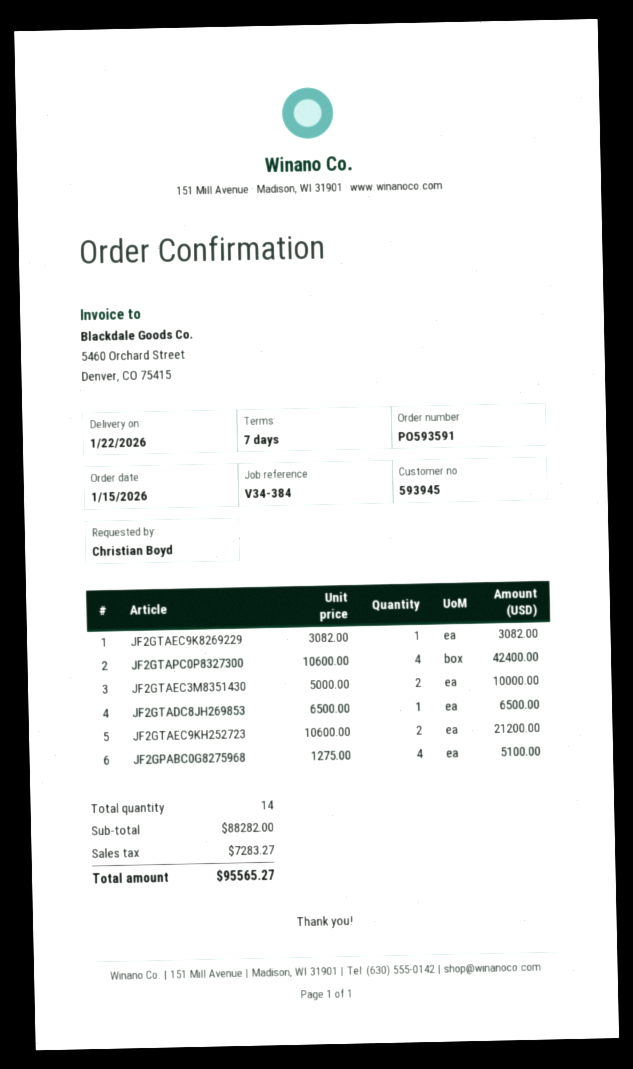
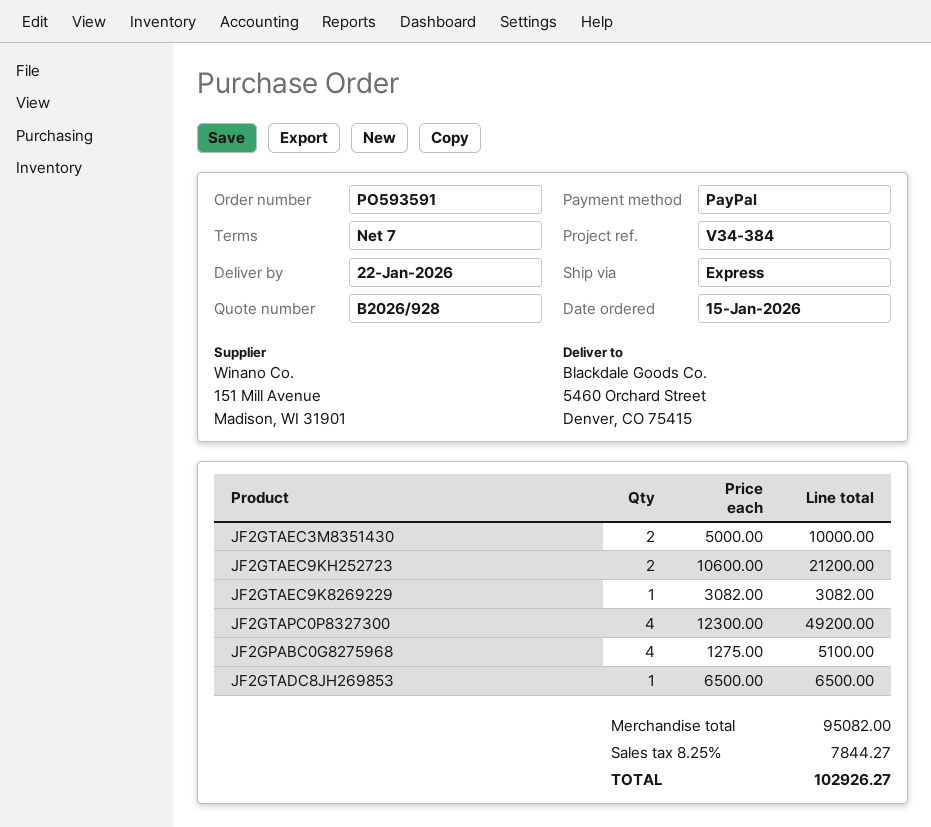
JF2GTAPC0P8327300: 4 x 10600.00 = 42400.00 -> 4 x 12300.00 = 49200.00
subtotal: 88282.00 -> 95082.00
tax: 7283.27 -> 7844.27
total: 95565.27 -> 102926.27

